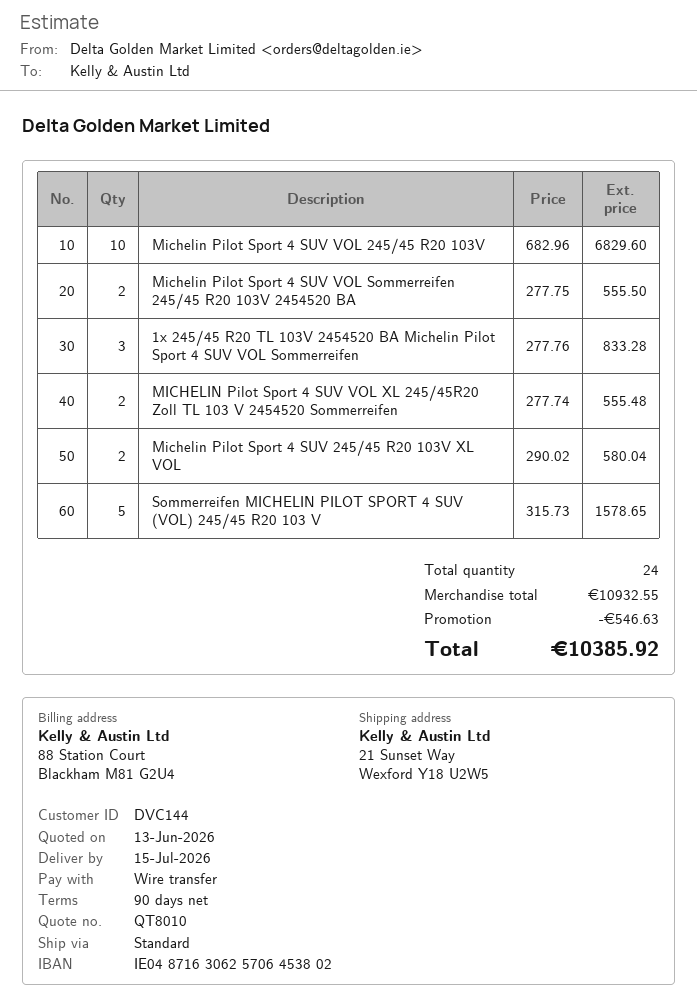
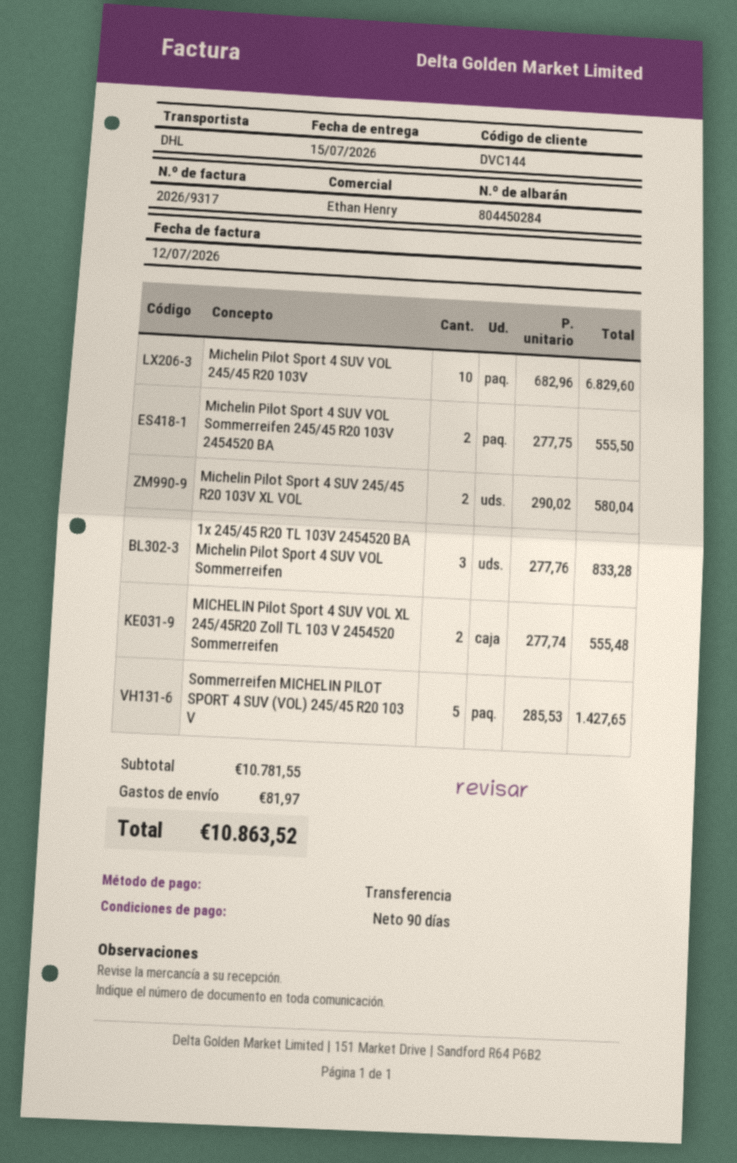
shipping method: standard -> DHL
Sommerreifen MICHELIN PILOT SPORT 4 SUV (VOL) 245/45 R20 103 V: 5 x 315.73 = 1578.65 -> 5 x 285.53 = 1427.65
subtotal: 10932.55 -> 10781.55
discount: 546.63 -> none
shipping: none -> 81.97
total: 10385.92 -> 10863.52

